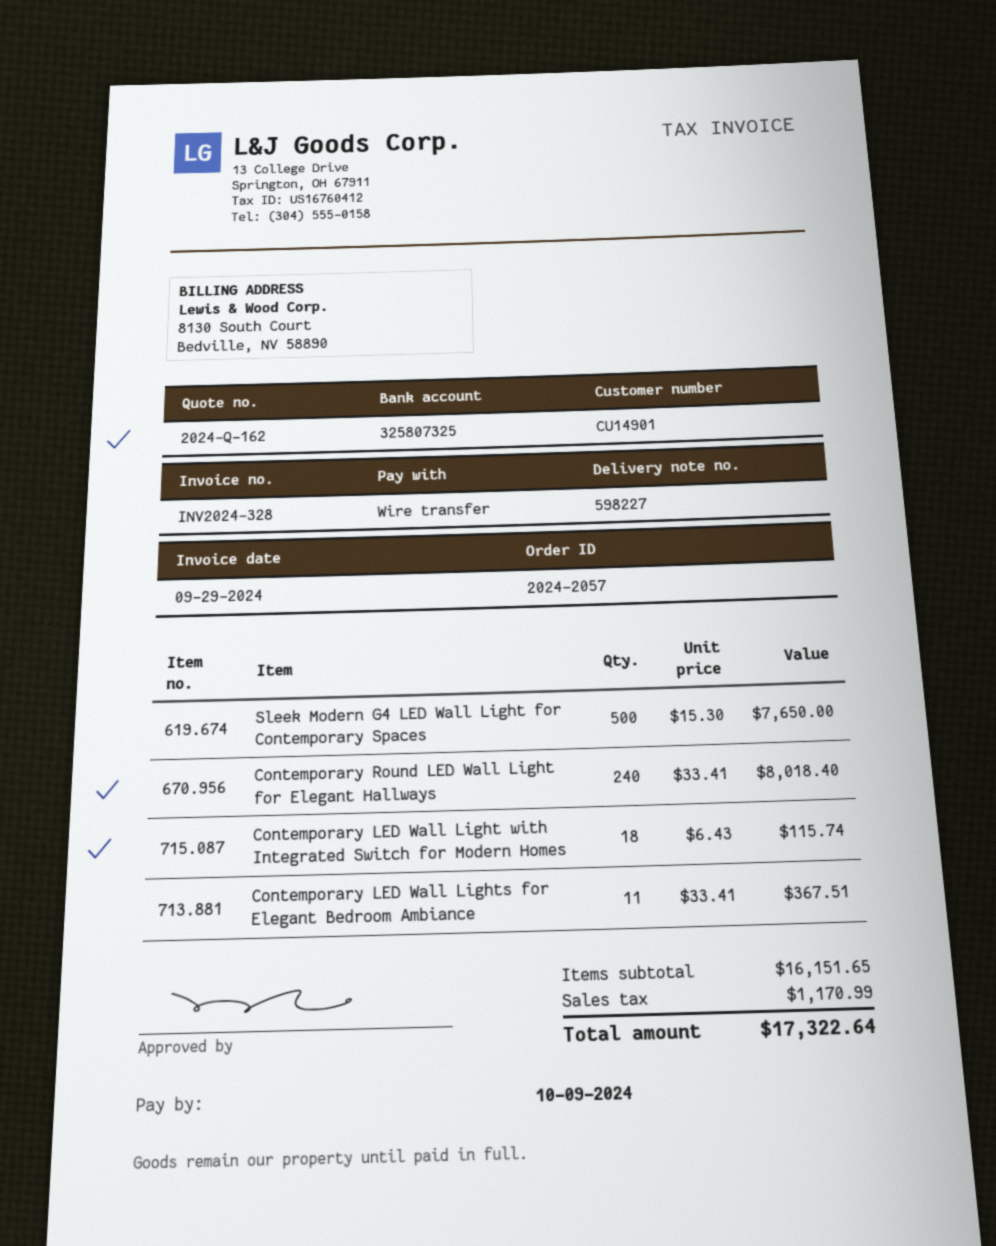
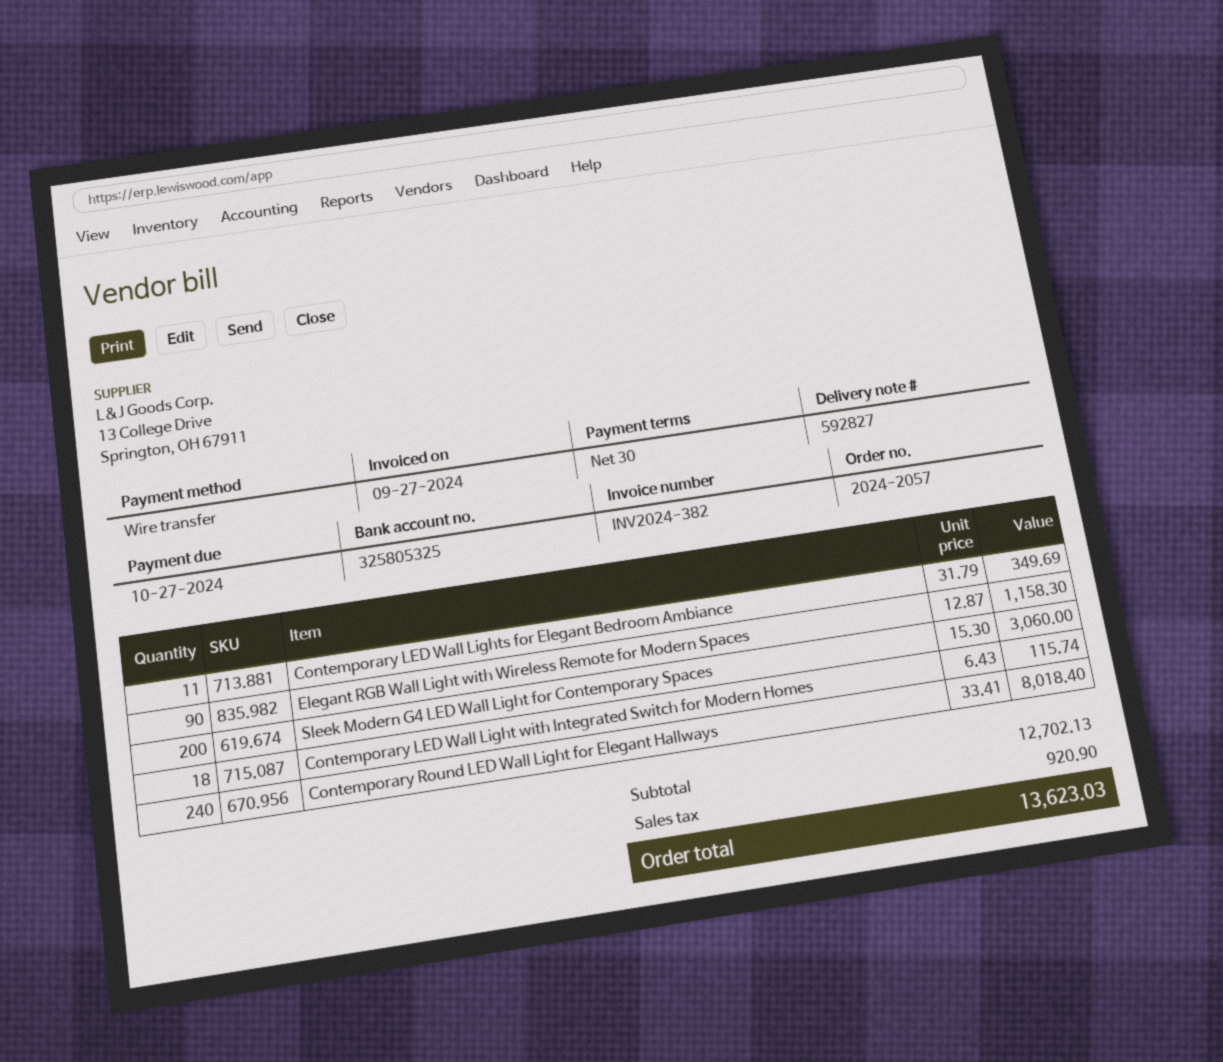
delivery note number: 598227 -> 592827
invoice number: INV2024-328 -> INV2024-382
invoice date: 2024-09-29 -> 2024-09-27
due date: 2024-10-09 -> 2024-10-27
bank account: 325807325 -> 325805325
Sleek Modern G4 LED Wall Light for Contemporary Spaces: 500 x 15.30 = 7650.00 -> 200 x 15.30 = 3060.00
Contemporary LED Wall Lights for Elegant Bedroom Ambiance: 11 x 33.41 = 367.51 -> 11 x 31.79 = 349.69
Elegant RGB Wall Light with Wireless Remote for Modern Spaces: none -> 90 x 12.87 = 1158.30
subtotal: 16151.65 -> 12702.13
tax: 1170.99 -> 920.90
total: 17322.64 -> 13623.03

